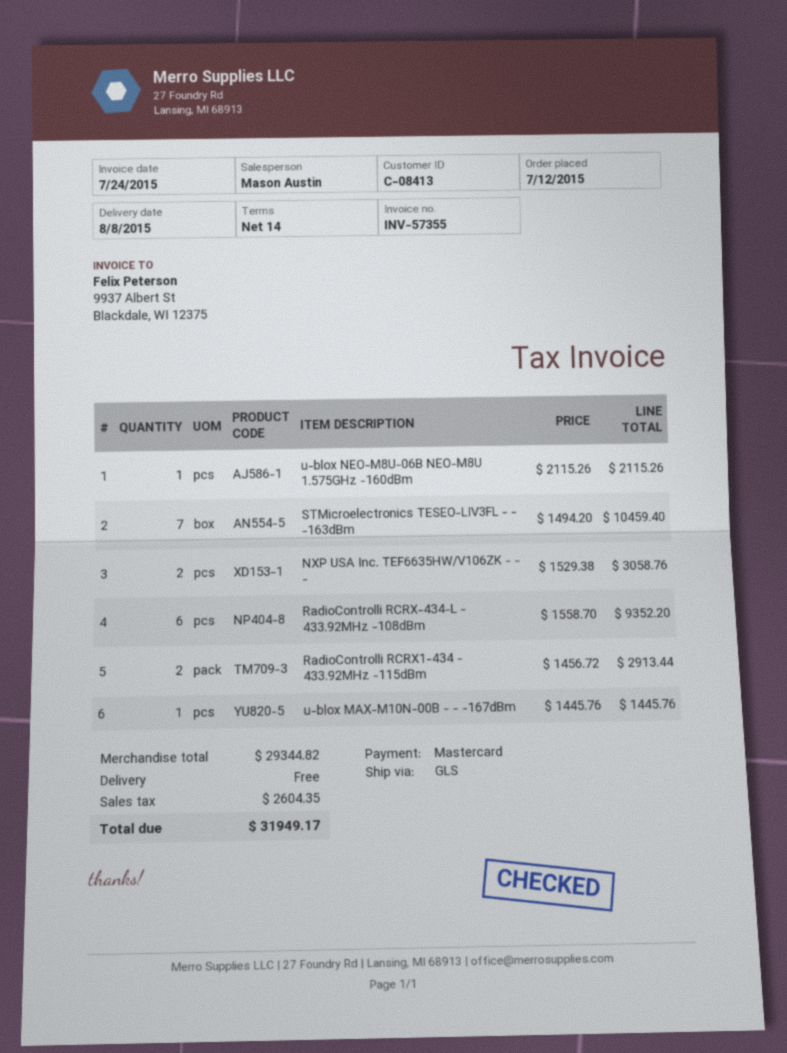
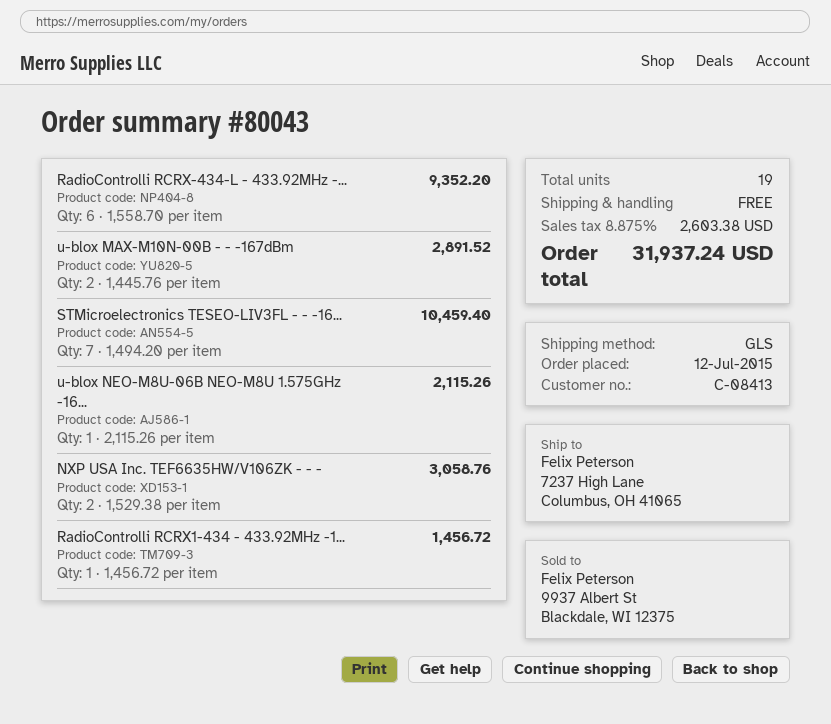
RadioControlli RCRX1-434 - 433.92MHz -115dBm: 2 x 1456.72 = 2913.44 -> 1 x 1456.72 = 1456.72
u-blox MAX-M10N-00B - - -167dBm: 1 x 1445.76 = 1445.76 -> 2 x 1445.76 = 2891.52
tax: 2604.35 -> 2603.38
total: 31949.17 -> 31937.24

